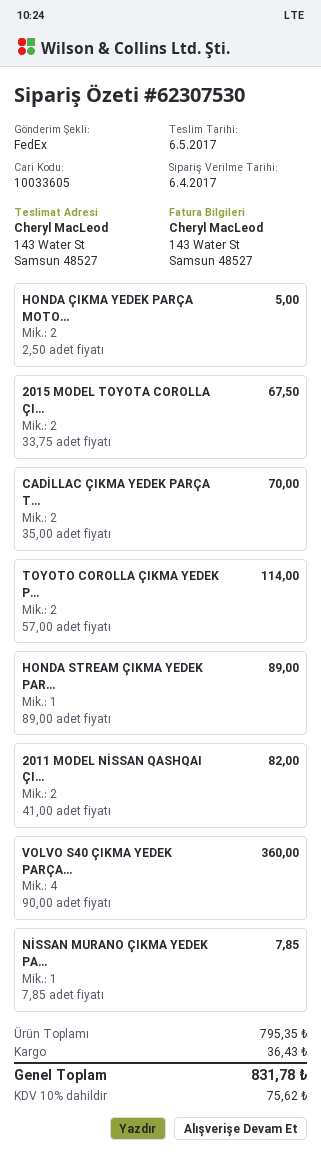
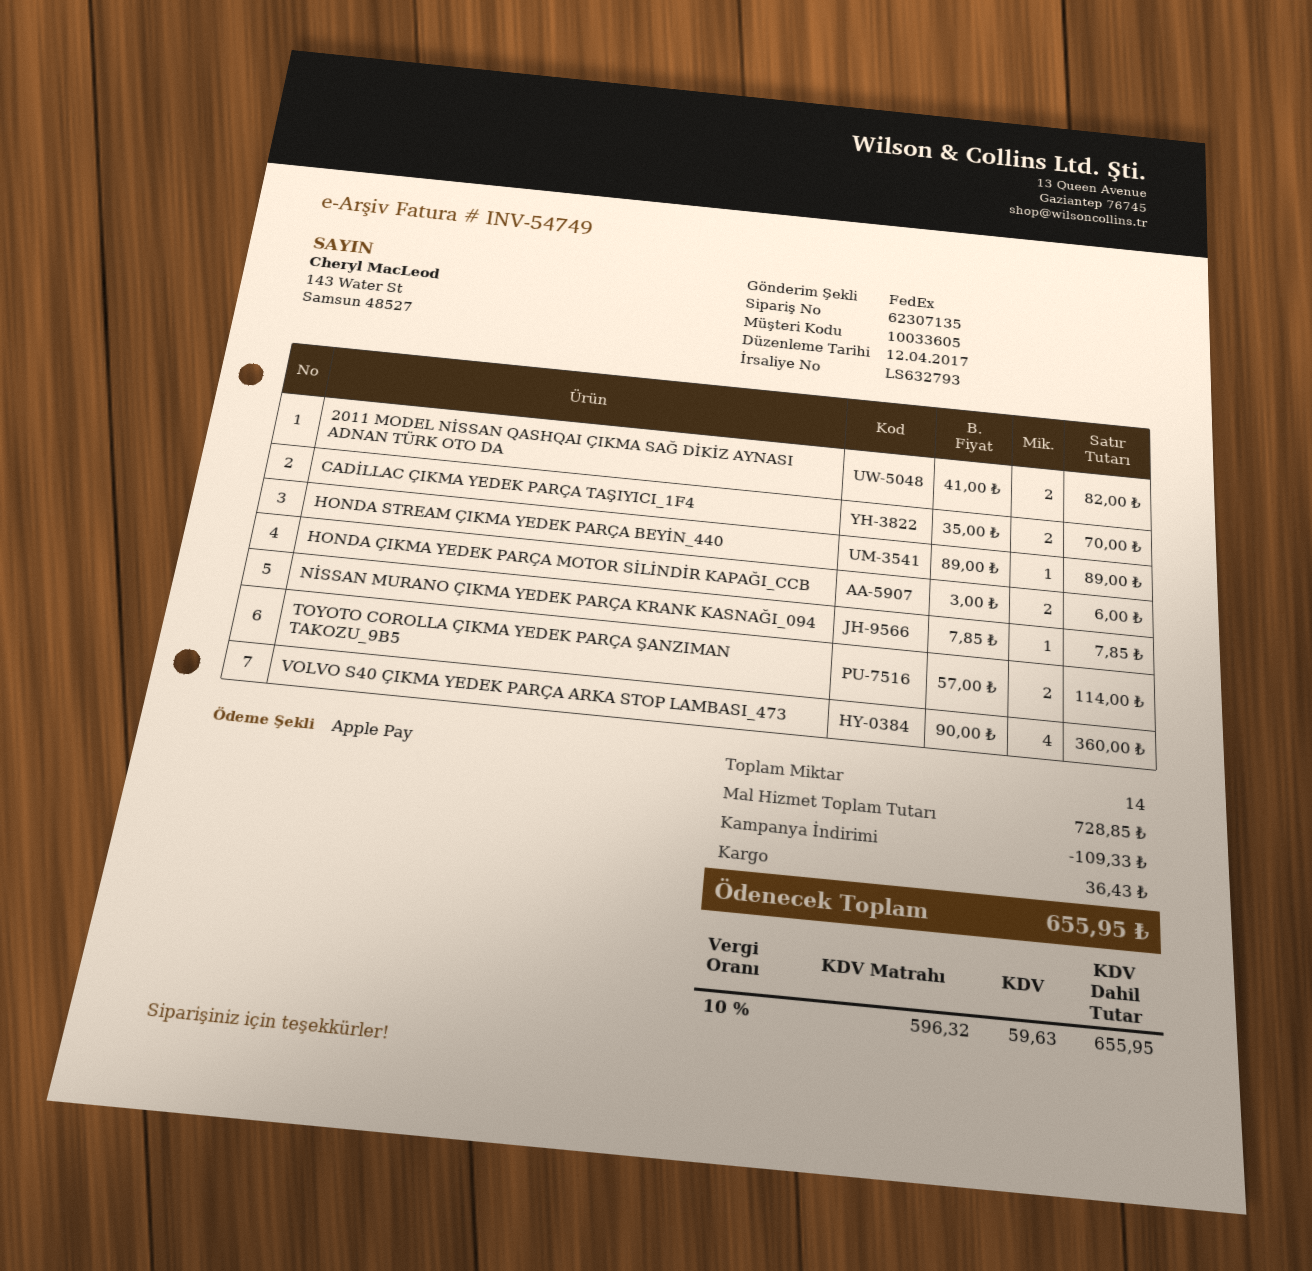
order number: 62307530 -> 62307135
HONDA ÇIKMA YEDEK PARÇA MOTO...: 2 x 2.50 = 5.00 -> 2 x 3.00 = 6.00
2015 MODEL TOYOTA COROLLA ÇI...: 2 x 33.75 = 67.50 -> none
subtotal: 795.35 -> 728.85
discount: none -> 109.33
tax: 10% = 75.62 -> 10% = 59.63
total: 831.78 -> 655.95

